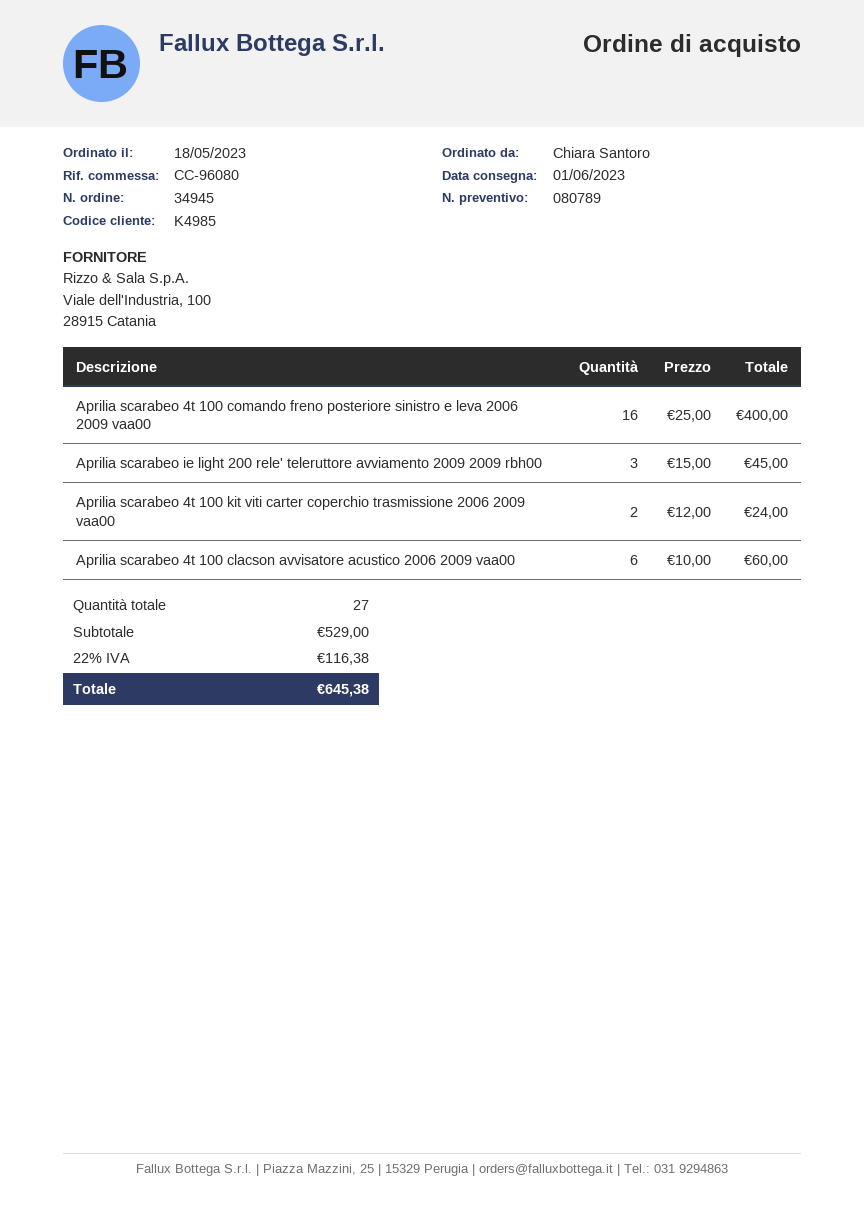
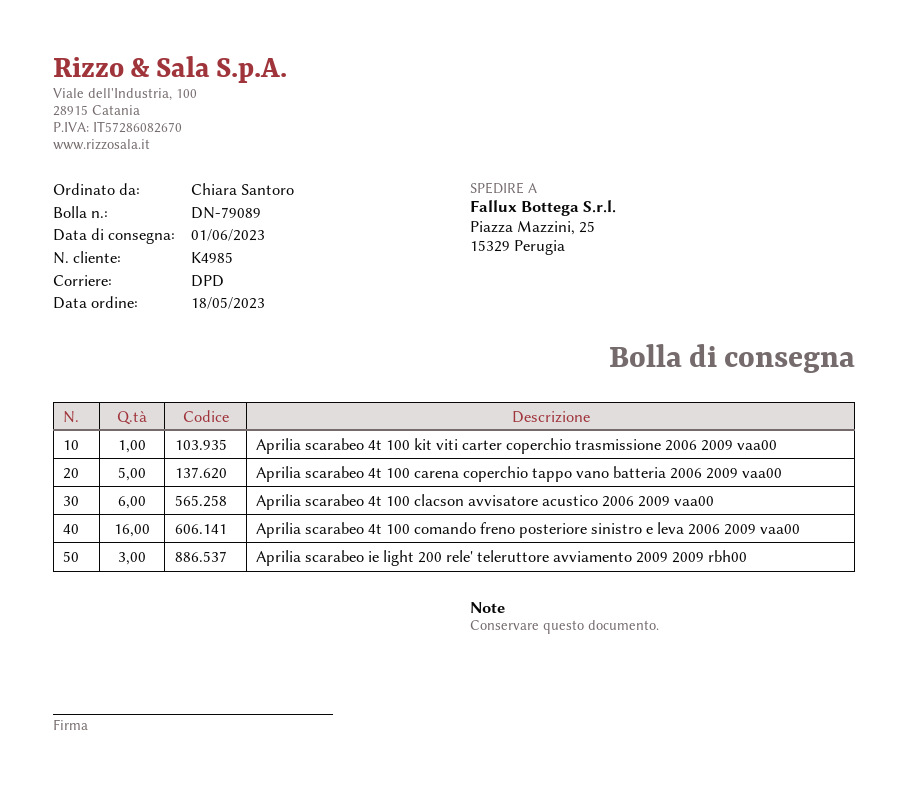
Aprilia scarabeo 4t 100 kit viti carter coperchio trasmissione 2006 2009 vaa00: 2 -> 1
Aprilia scarabeo 4t 100 carena coperchio tappo vano batteria 2006 2009 vaa00: none -> 5

